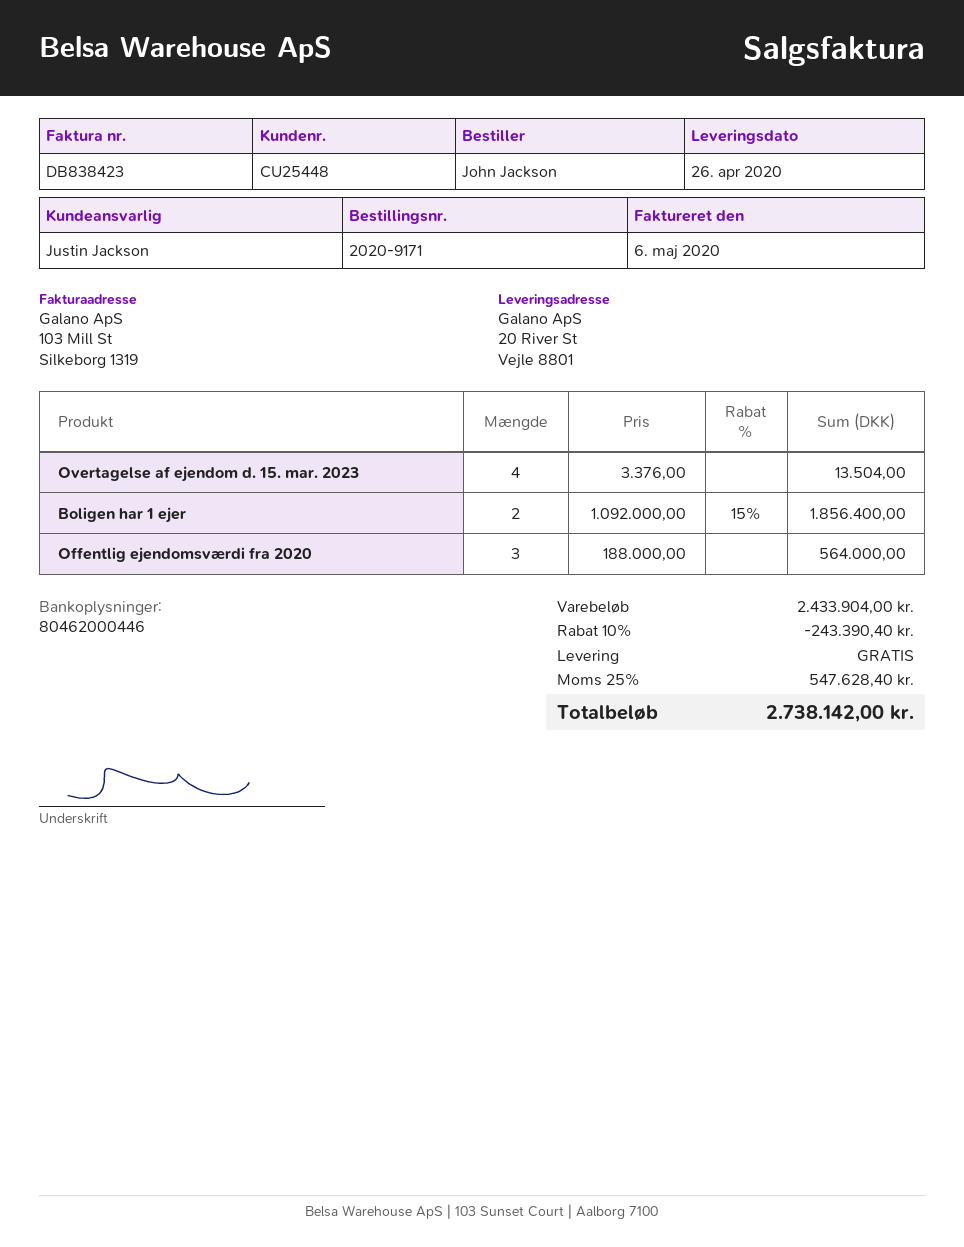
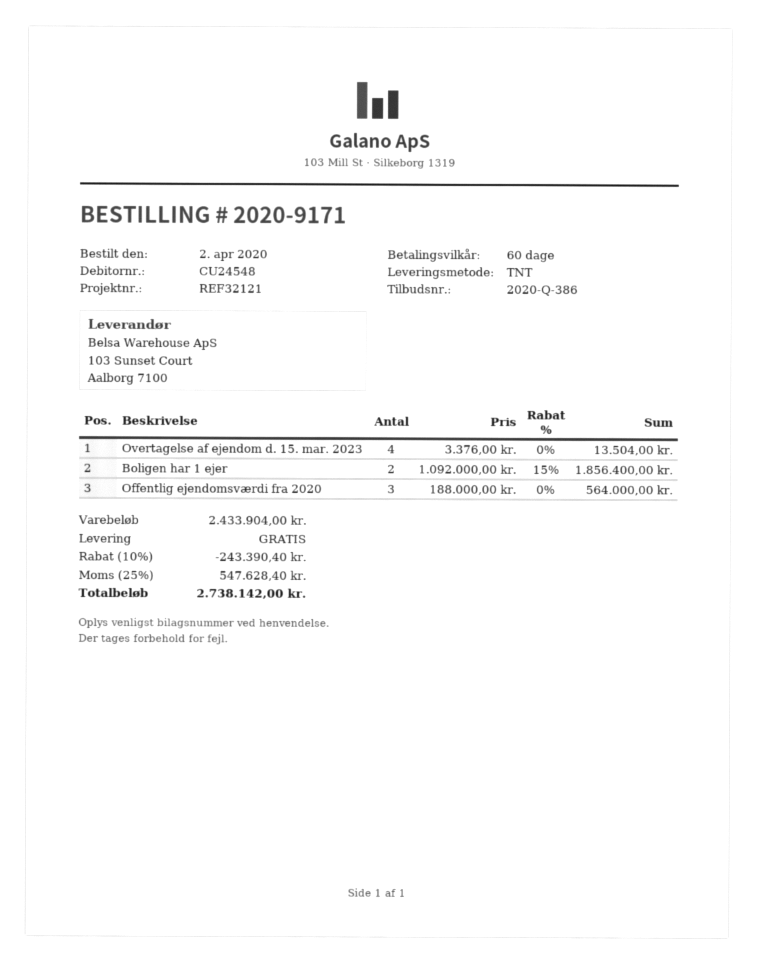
customer number: CU25448 -> CU24548

